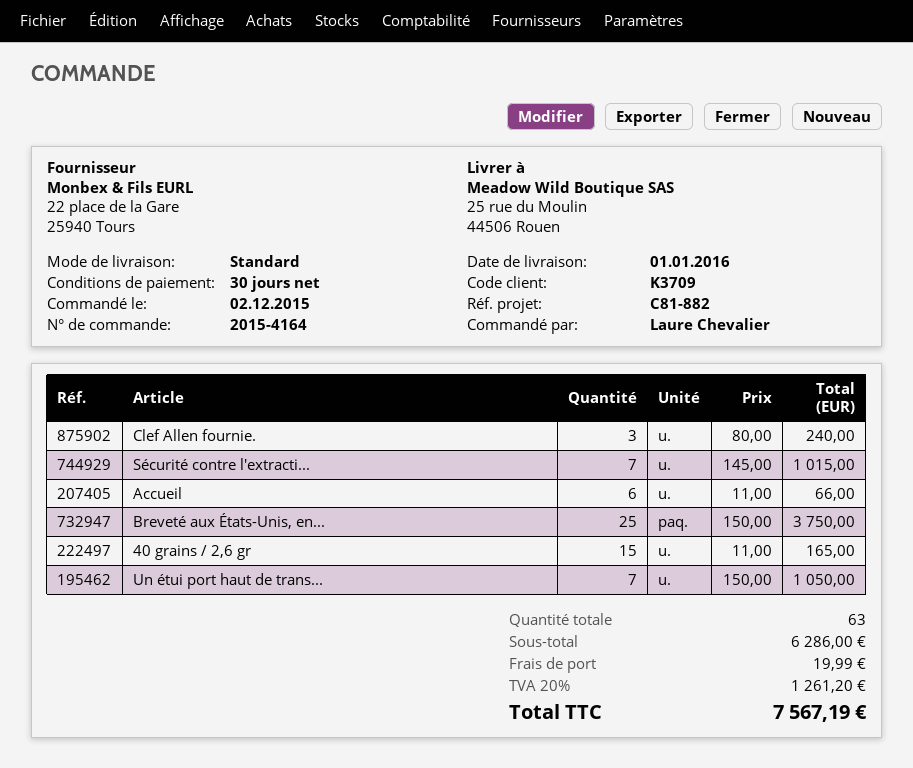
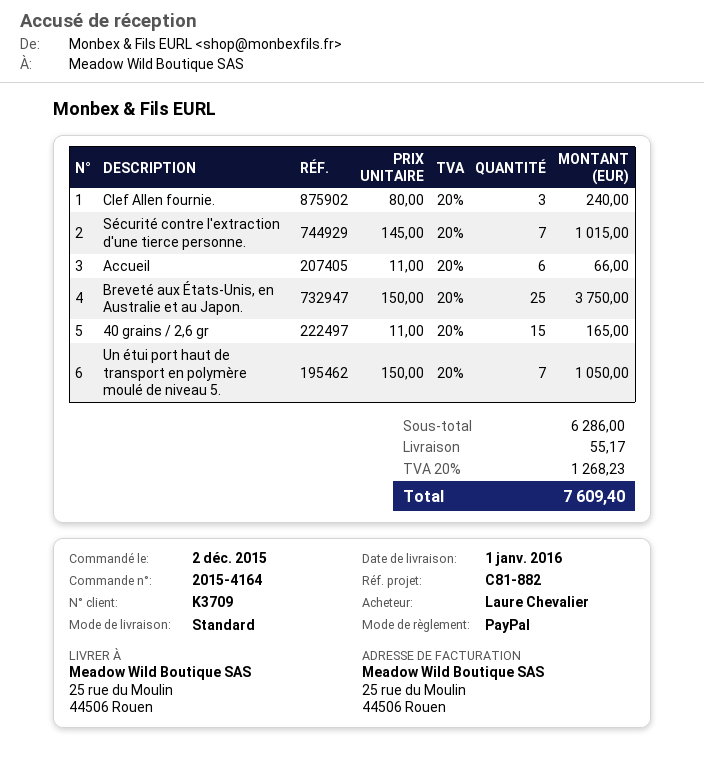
shipping: 19.99 -> 55.17
tax: 20% = 1261.20 -> 20% = 1268.23
total: 7567.19 -> 7609.40

